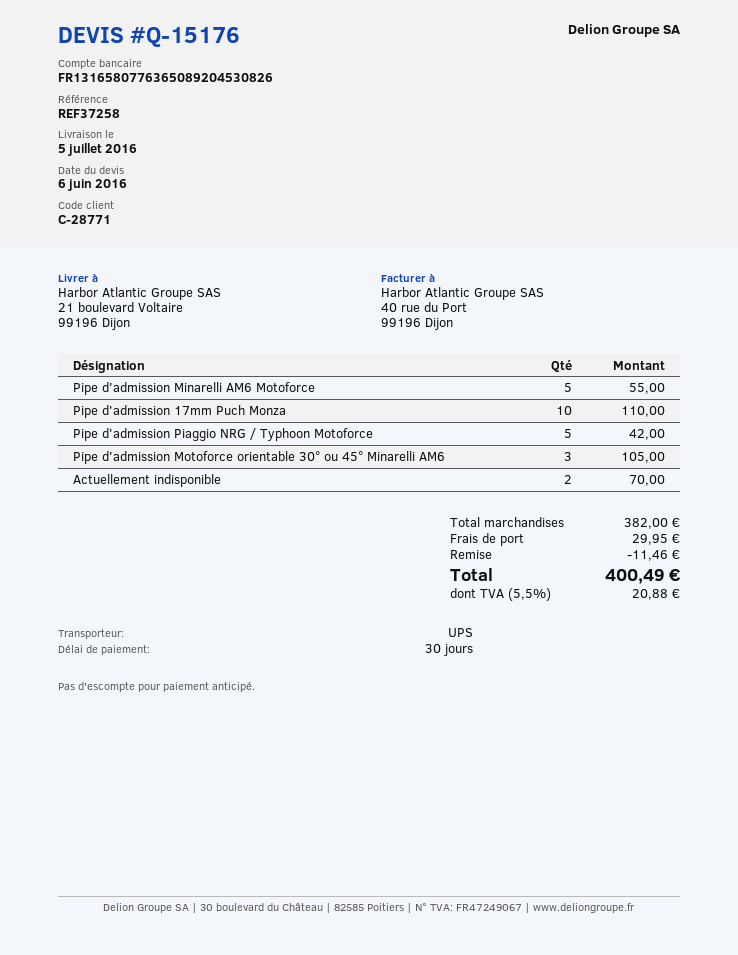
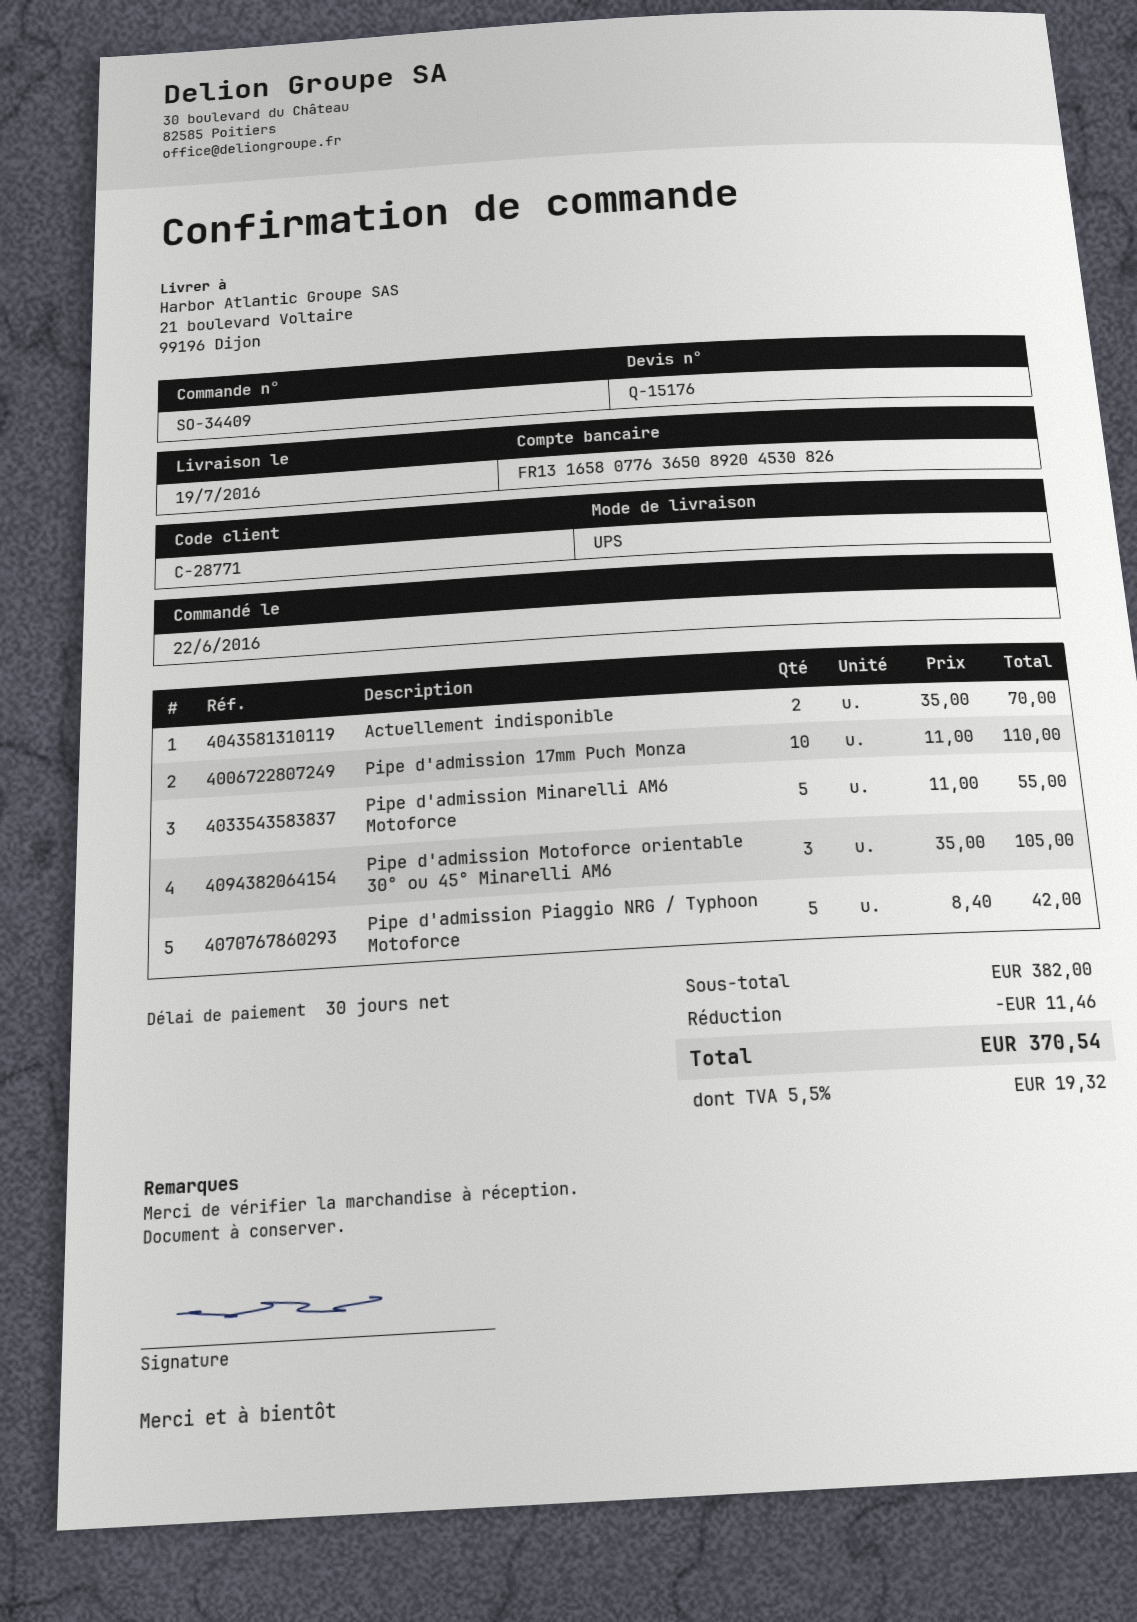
delivery date: 2016-07-05 -> 2016-07-19
shipping: 29.95 -> none
tax: 5.5% = 20.88 -> 5.5% = 19.32
total: 400.49 -> 370.54

